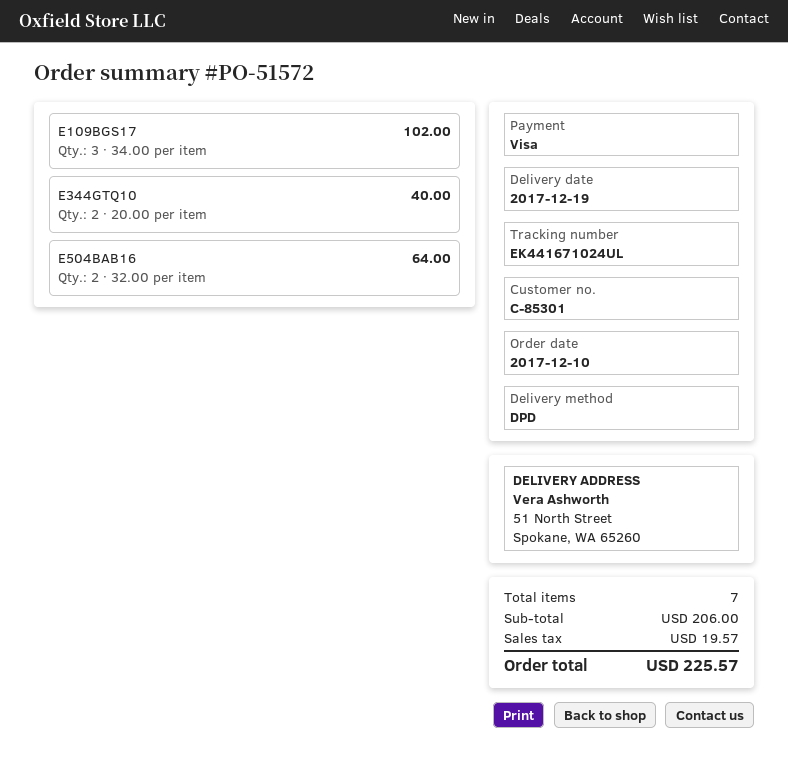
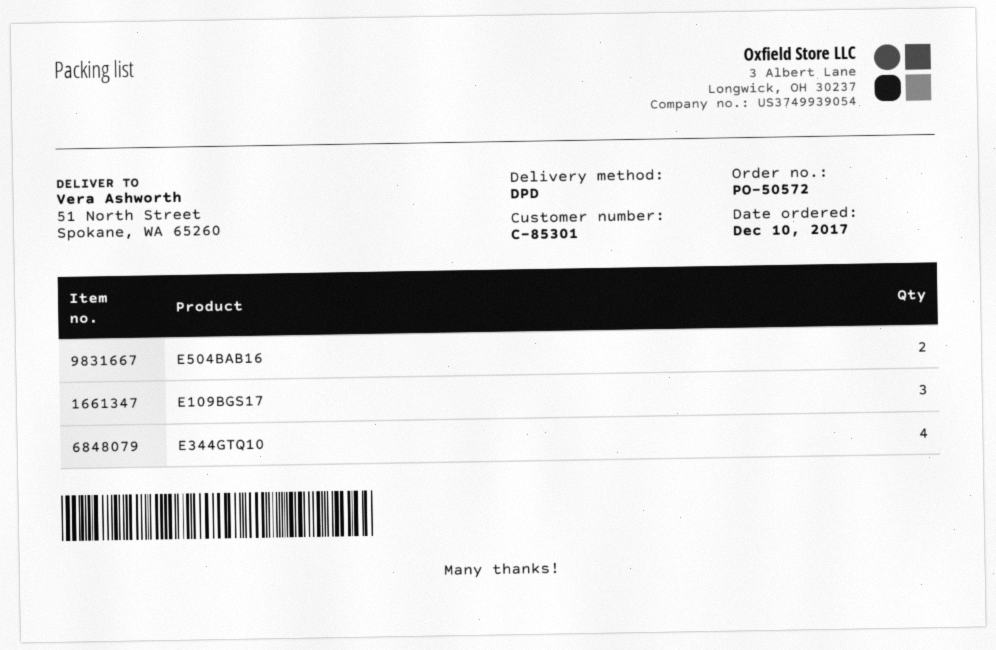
order number: PO-51572 -> PO-50572
E344GTQ10: 2 -> 4

